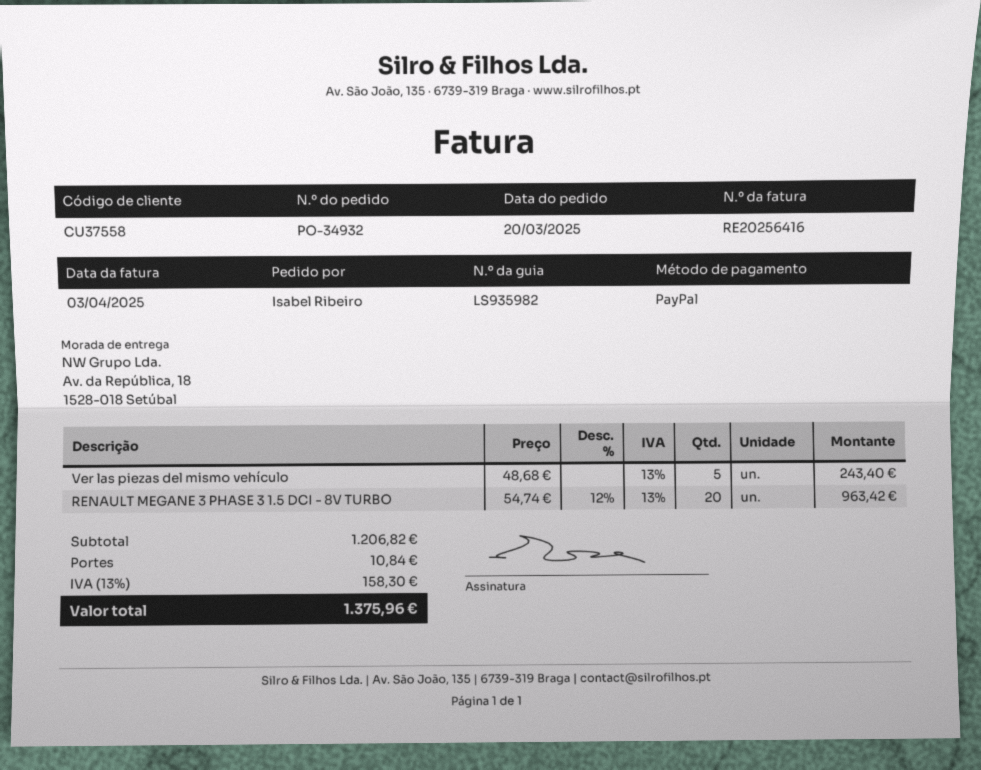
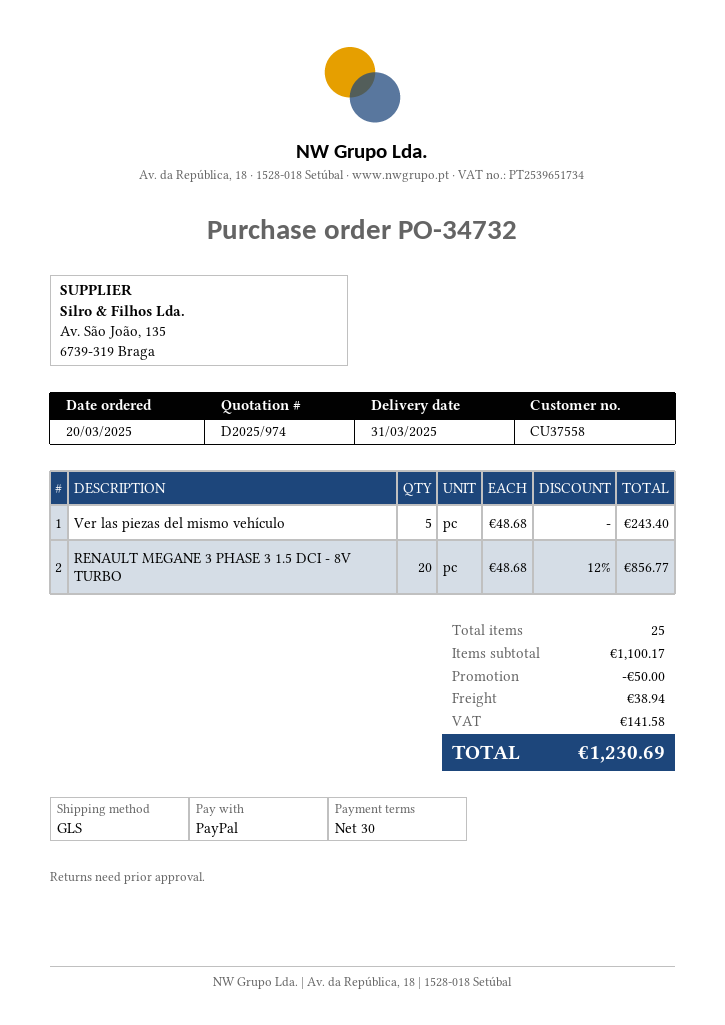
order number: PO-34932 -> PO-34732
RENAULT MEGANE 3 PHASE 3 1.5 DCI - 8V TURBO: 20 x 54.74 - 12% = 963.42 -> 20 x 48.68 - 12% = 856.77
subtotal: 1206.82 -> 1100.17
discount: none -> 50.00
shipping: 10.84 -> 38.94
tax: 158.30 -> 141.58
total: 1375.96 -> 1230.69

